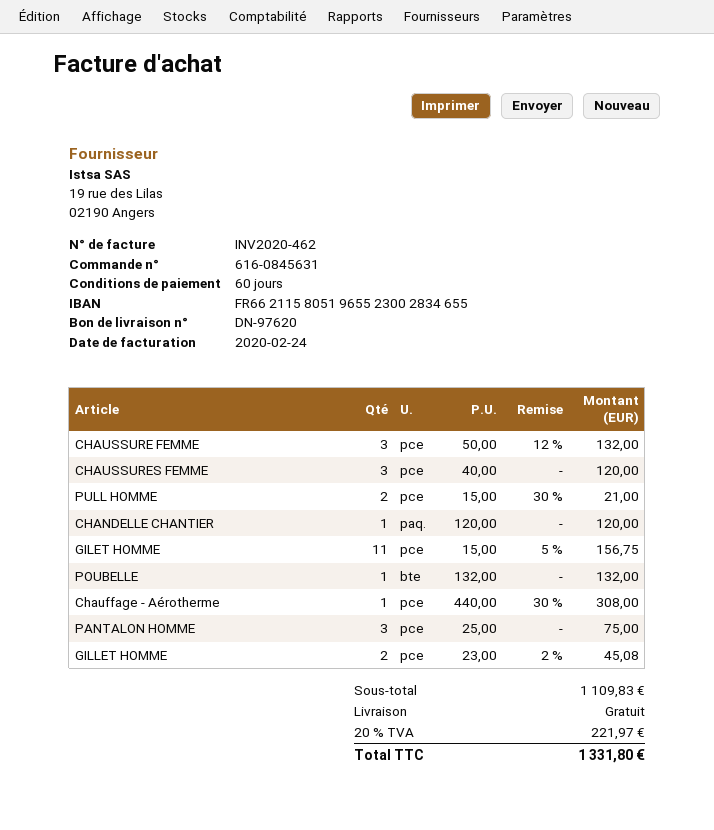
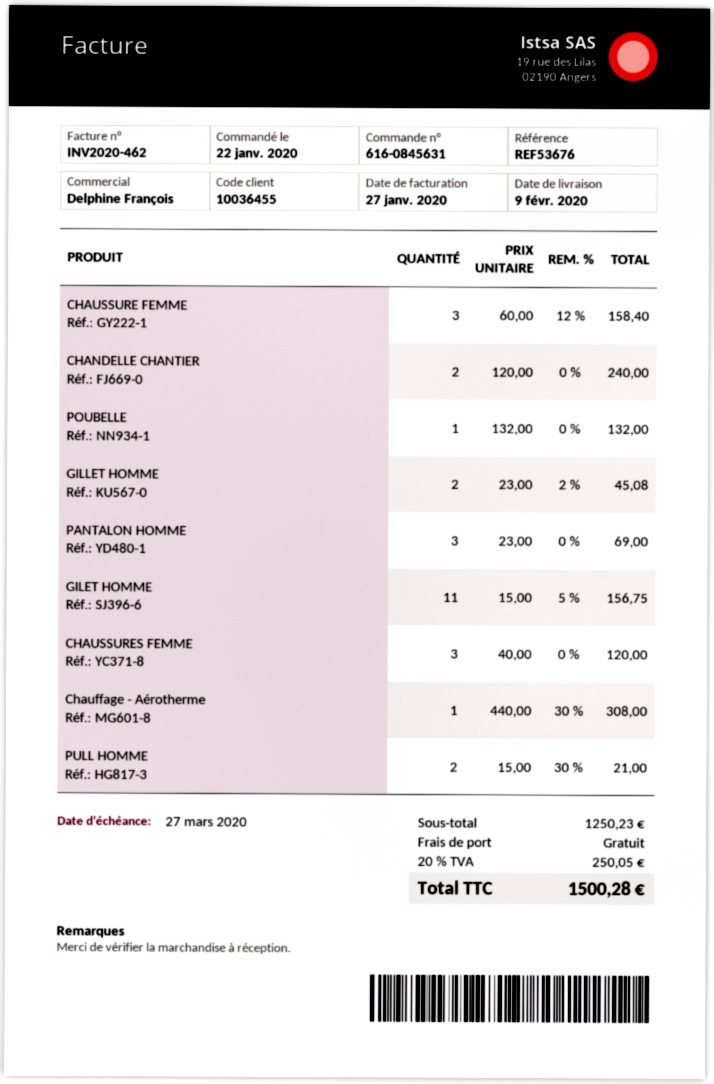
invoice date: 2020-02-24 -> 2020-01-27
CHAUSSURE FEMME: 3 x 50.00 - 12% = 132.00 -> 3 x 60.00 - 12% = 158.40
CHANDELLE CHANTIER: 1 x 120.00 = 120.00 -> 2 x 120.00 = 240.00
PANTALON HOMME: 3 x 25.00 = 75.00 -> 3 x 23.00 = 69.00
subtotal: 1109.83 -> 1250.23
tax: 20% = 221.97 -> 20% = 250.05
total: 1331.80 -> 1500.28

